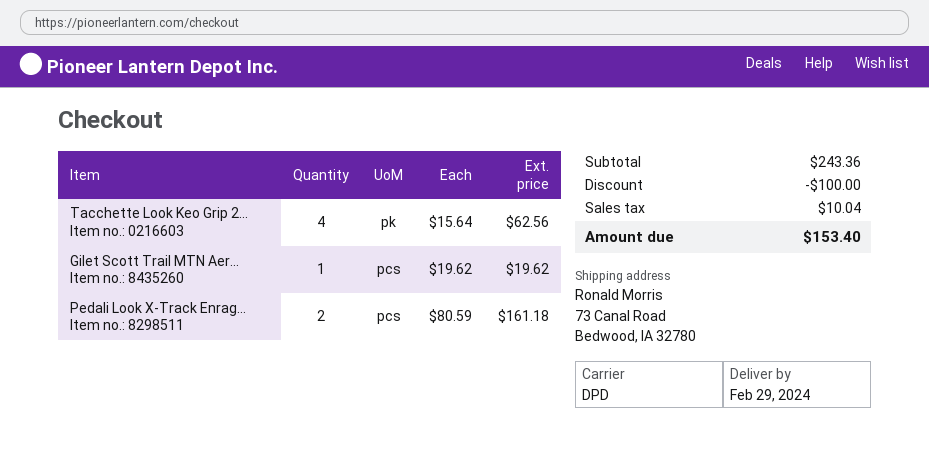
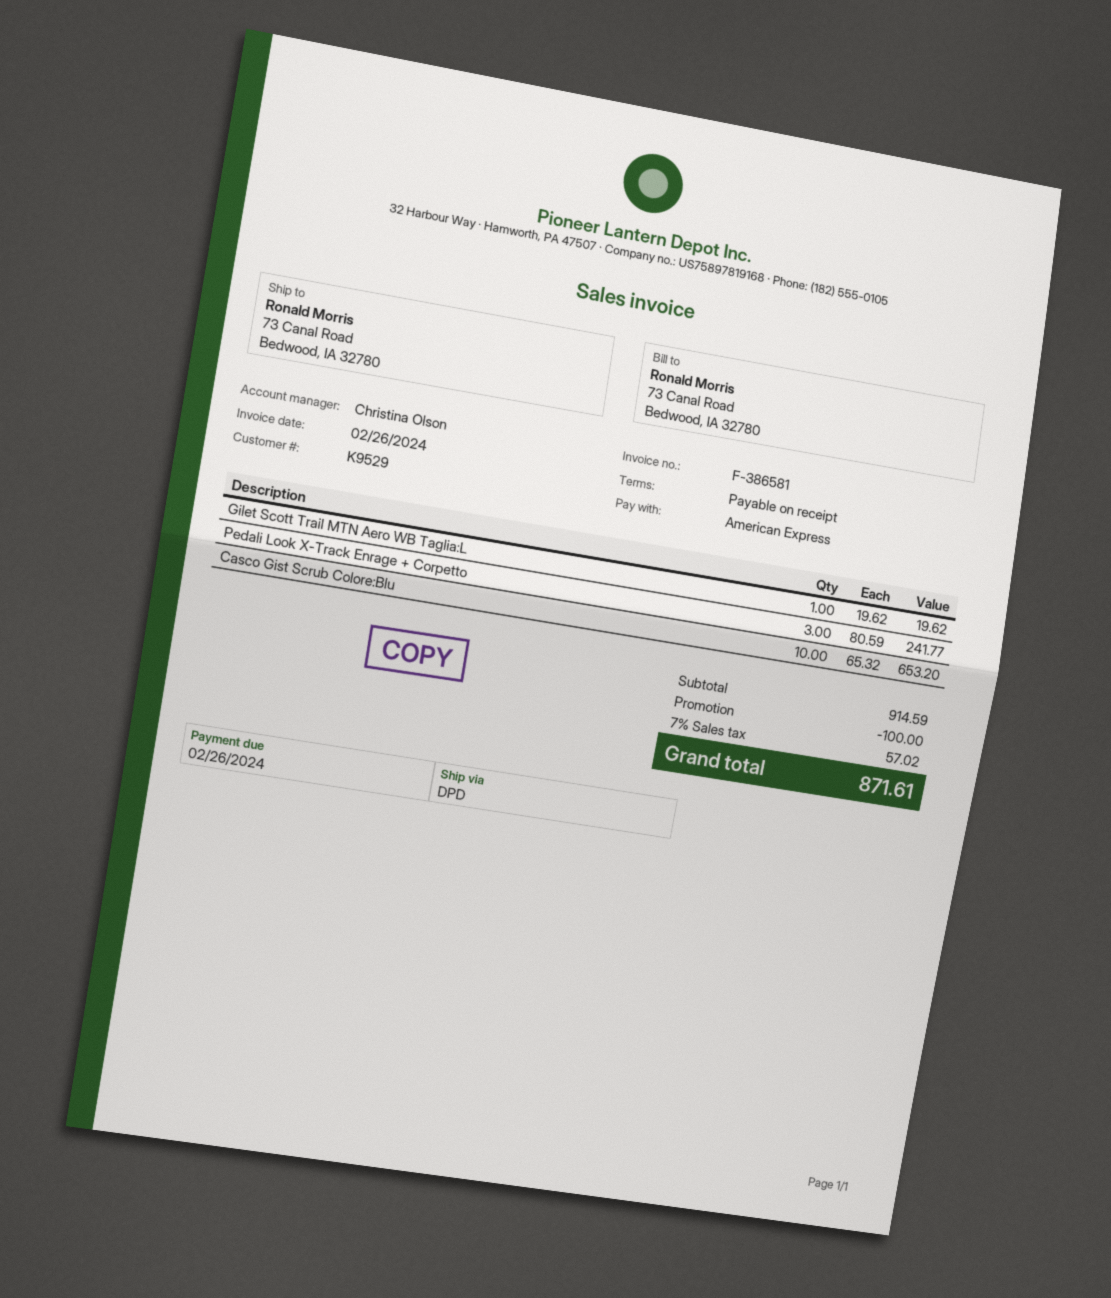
Tacchette Look Keo Grip 2...: 4 x 15.64 = 62.56 -> none
Pedali Look X-Track Enrag...: 2 x 80.59 = 161.18 -> 3 x 80.59 = 241.77
Casco Gist Scrub Colore:Blu: none -> 10 x 65.32 = 653.20
subtotal: 243.36 -> 914.59
tax: 10.04 -> 57.02
total: 153.40 -> 871.61

